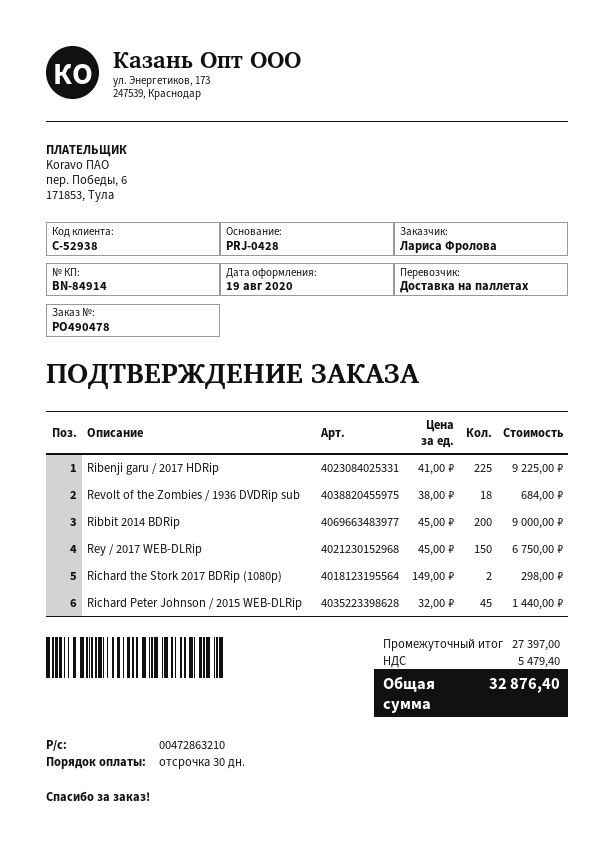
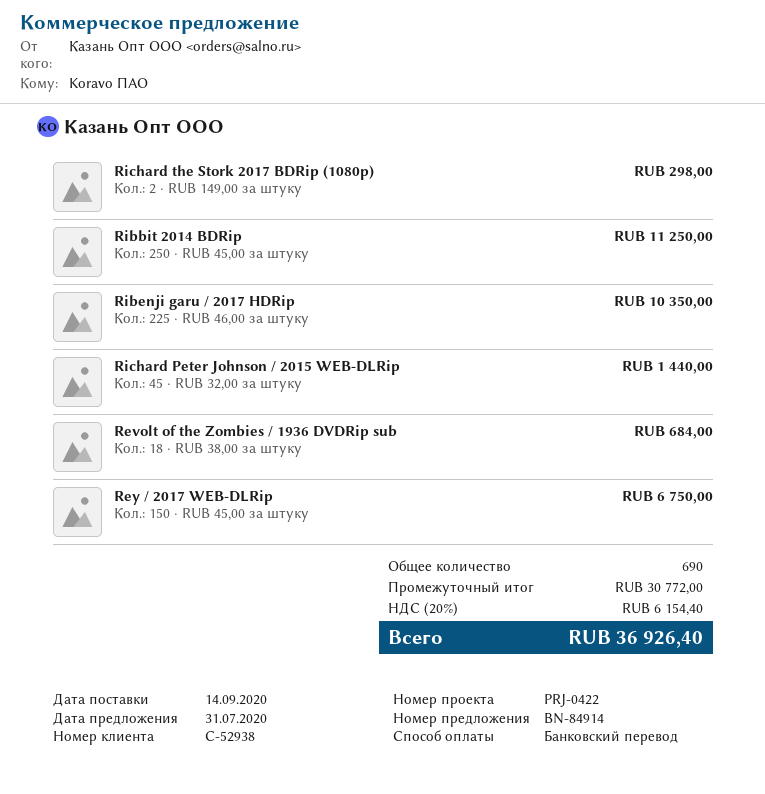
reference: PRJ-0428 -> PRJ-0422
Ribenji garu / 2017 HDRip: 225 x 41.00 = 9225.00 -> 225 x 46.00 = 10350.00
Ribbit 2014 BDRip: 200 x 45.00 = 9000.00 -> 250 x 45.00 = 11250.00
subtotal: 27397.00 -> 30772.00
tax: 5479.40 -> 6154.40
total: 32876.40 -> 36926.40

